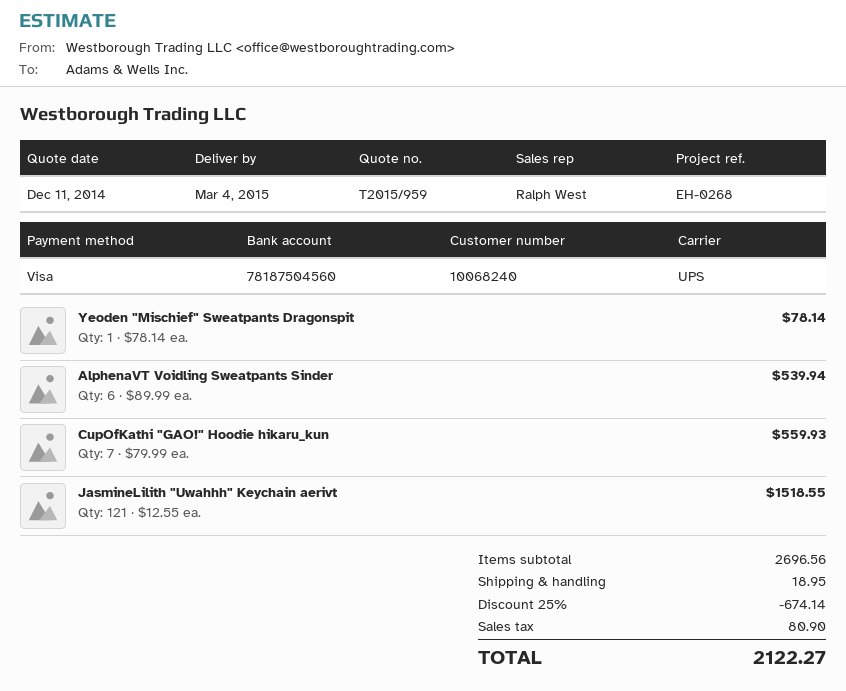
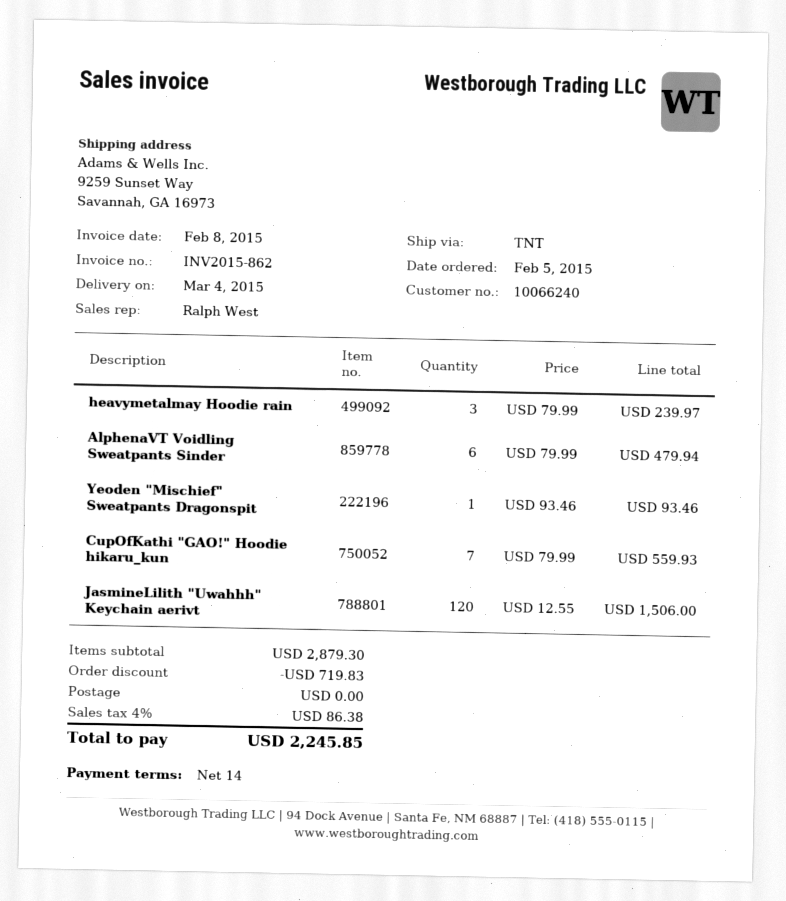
customer number: 10068240 -> 10066240
shipping method: UPS -> TNT
Yeoden "Mischief" Sweatpants Dragonspit: 1 x 78.14 = 78.14 -> 1 x 93.46 = 93.46
AlphenaVT Voidling Sweatpants Sinder: 6 x 89.99 = 539.94 -> 6 x 79.99 = 479.94
JasmineLilith "Uwahhh" Keychain aerivt: 121 x 12.55 = 1518.55 -> 120 x 12.55 = 1506.00
heavymetalmay Hoodie rain: none -> 3 x 79.99 = 239.97
subtotal: 2696.56 -> 2879.30
discount: 674.14 -> 719.83
shipping: 18.95 -> 0.00
tax: 80.90 -> 86.38
total: 2122.27 -> 2245.85

